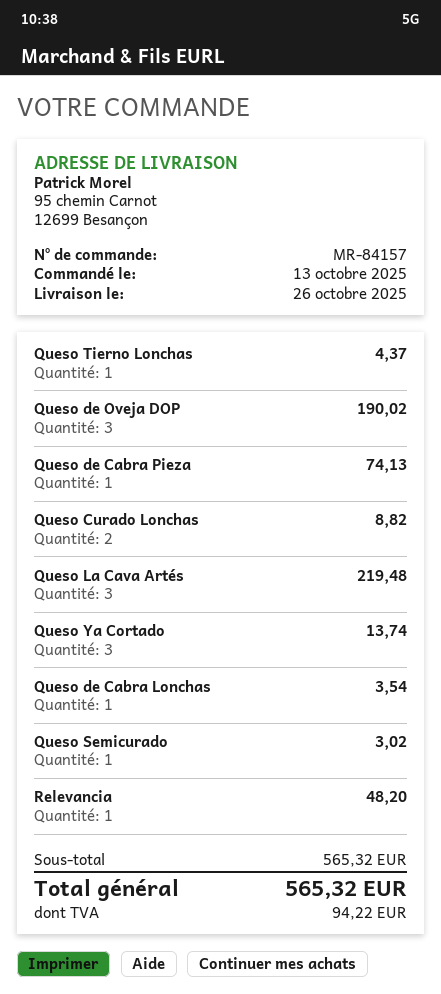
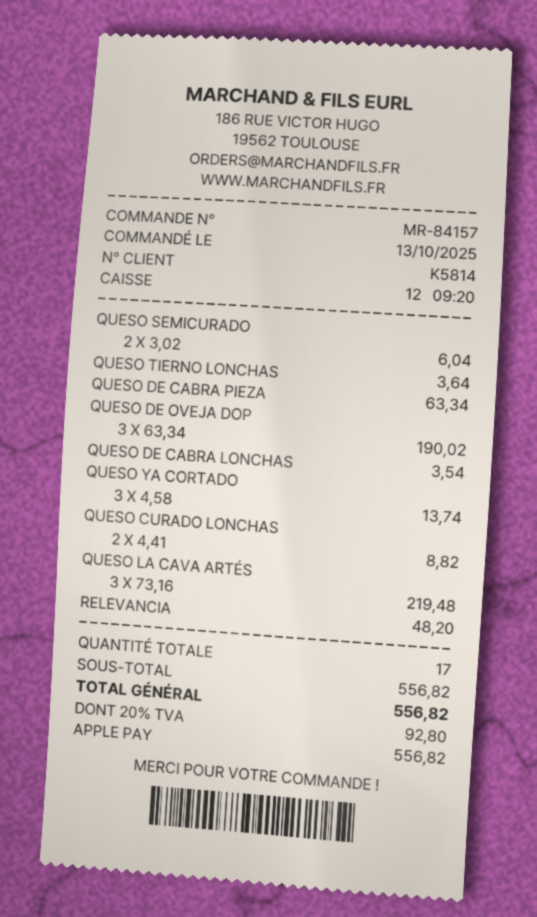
Queso Tierno Lonchas: 1 for 4.37 -> 1 for 3.64
Queso de Cabra Pieza: 1 for 74.13 -> 1 for 63.34
Queso Semicurado: 1 for 3.02 -> 2 for 6.04
subtotal: 565.32 -> 556.82
tax: 94.22 -> 92.80
total: 565.32 -> 556.82

